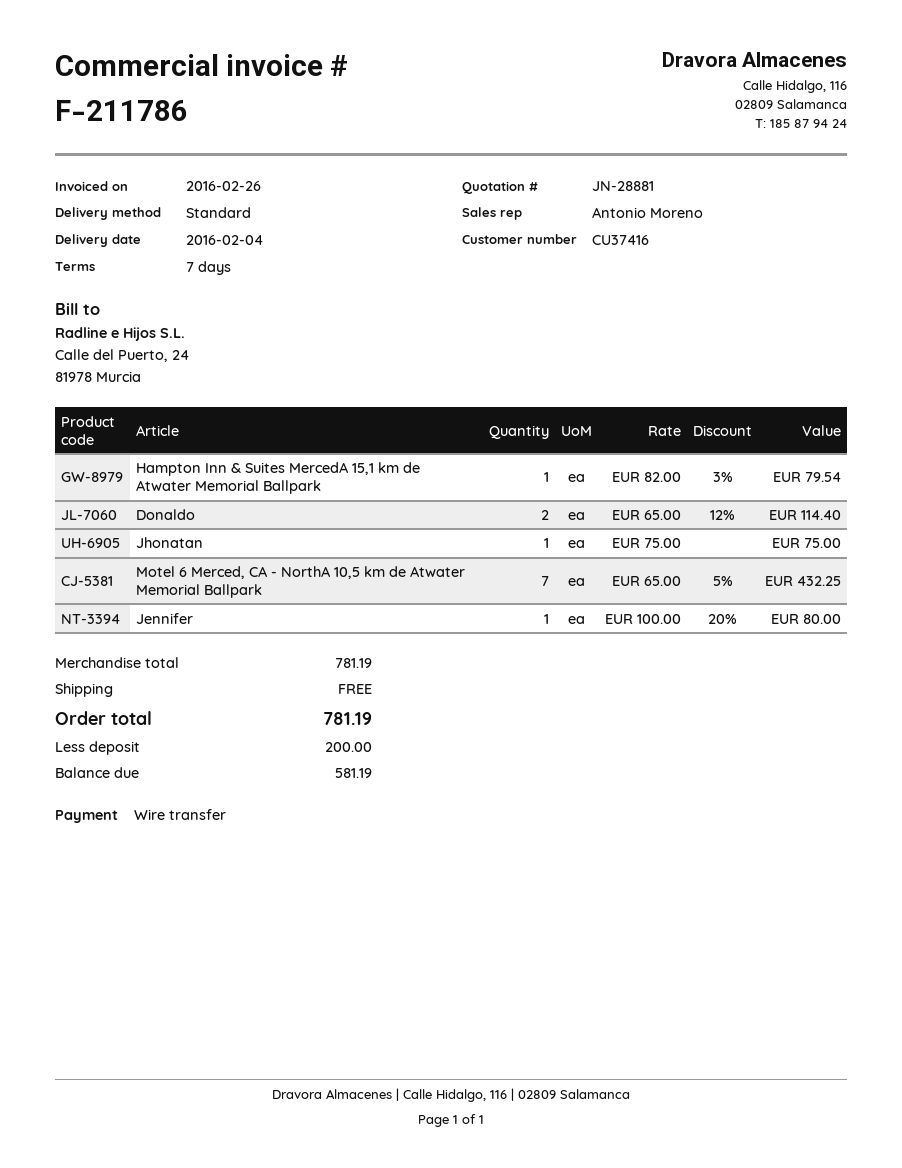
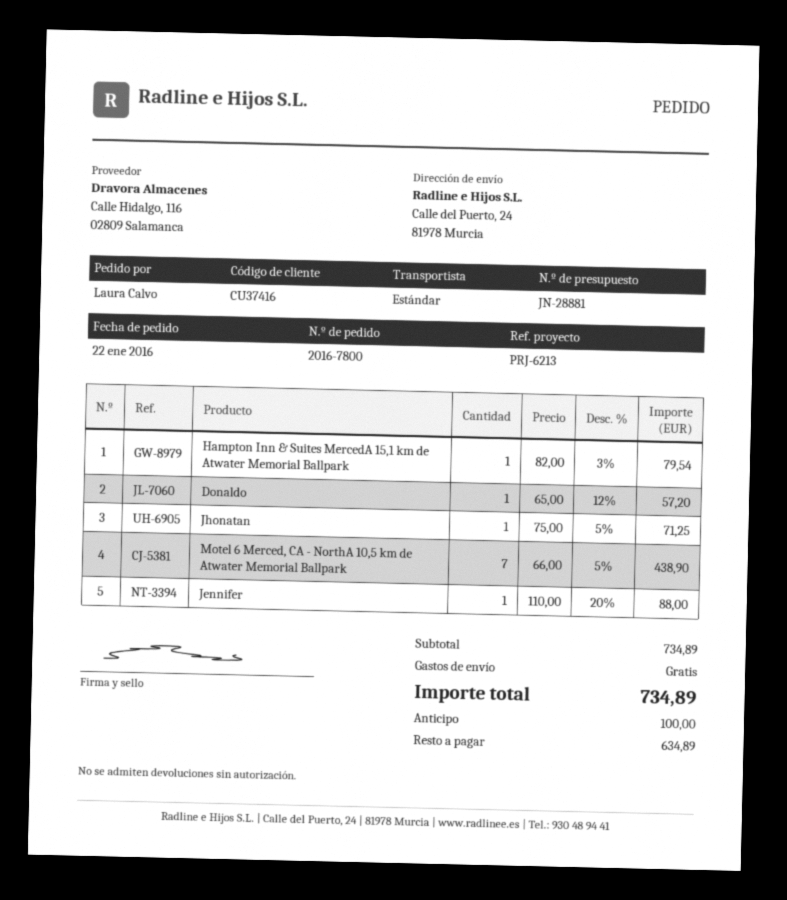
Donaldo: 2 x 65.00 - 12% = 114.40 -> 1 x 65.00 - 12% = 57.20
Jhonatan: 1 x 75.00 = 75.00 -> 1 x 75.00 - 5% = 71.25
Motel 6 Merced, CA - NorthA 10,5 km de Atwater Memorial Ballpark: 7 x 65.00 - 5% = 432.25 -> 7 x 66.00 - 5% = 438.90
Jennifer: 1 x 100.00 - 20% = 80.00 -> 1 x 110.00 - 20% = 88.00
subtotal: 781.19 -> 734.89
total: 781.19 -> 734.89
deposit: 200.00 -> 100.00
balance: 581.19 -> 634.89

